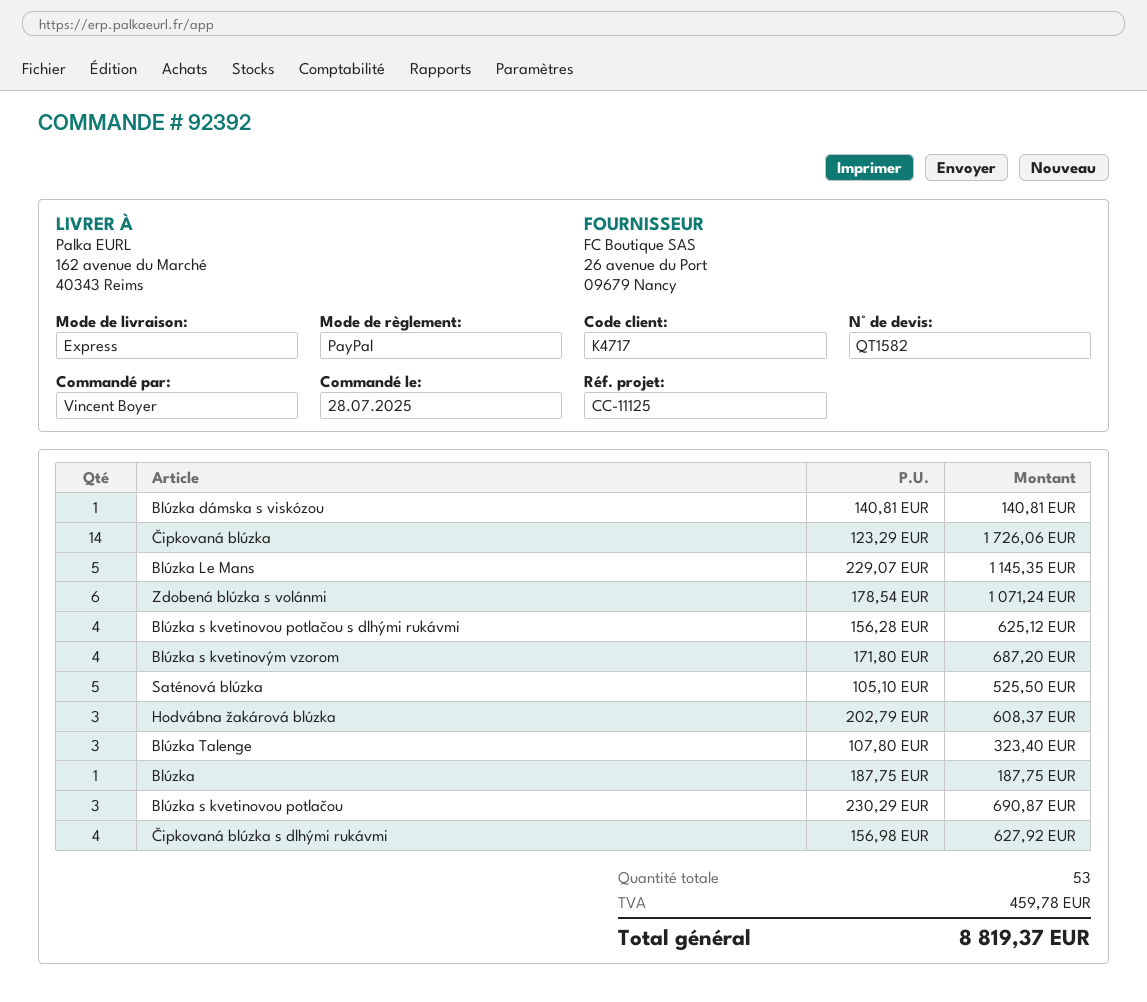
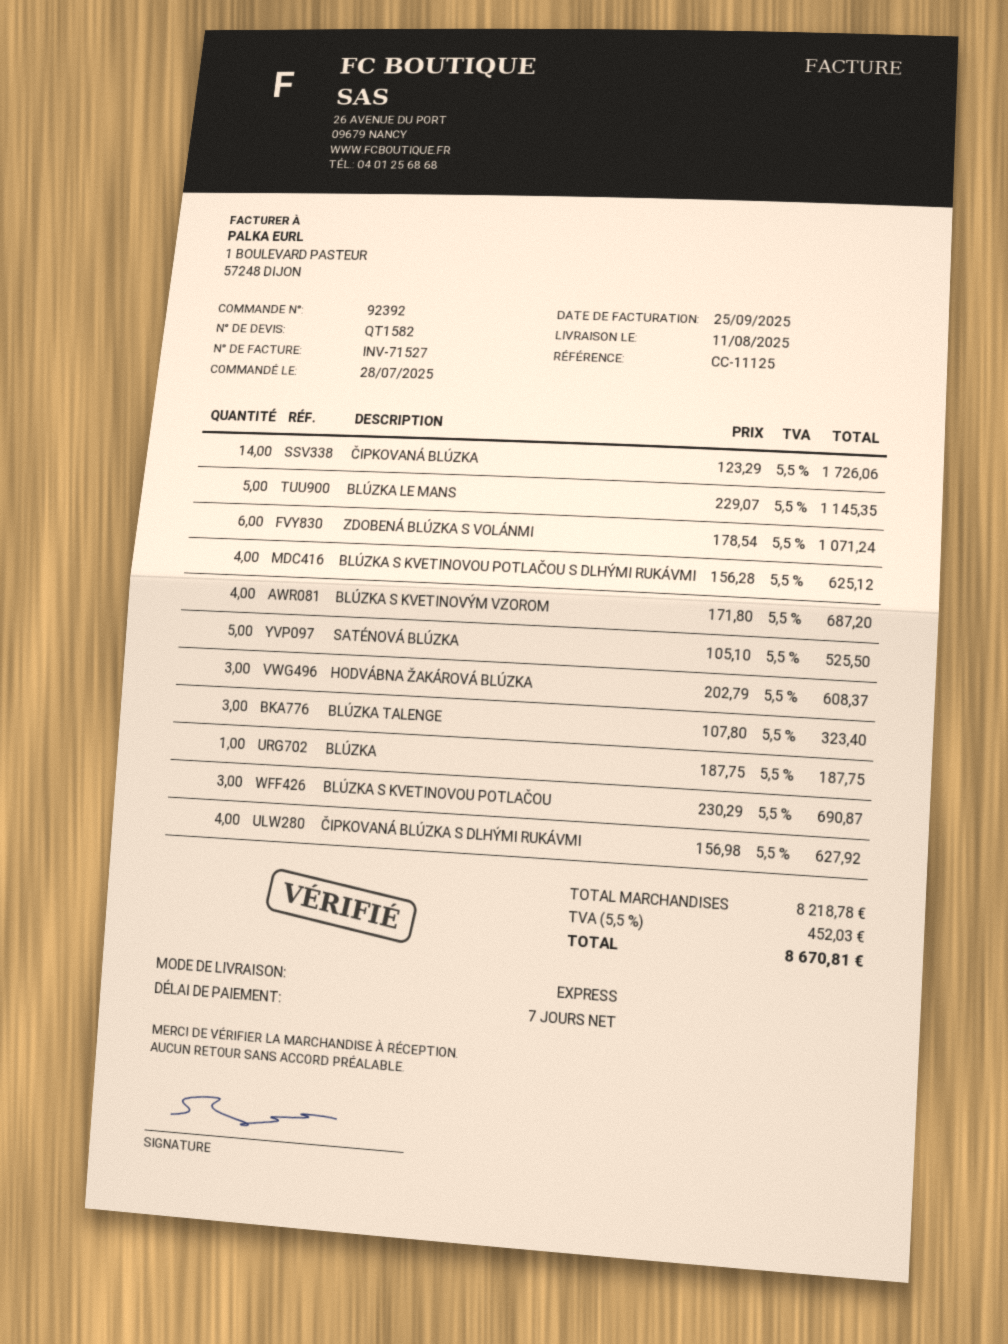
Blúzka dámska s viskózou: 1 x 140.81 = 140.81 -> none
tax: 459.78 -> 452.03
total: 8819.37 -> 8670.81

